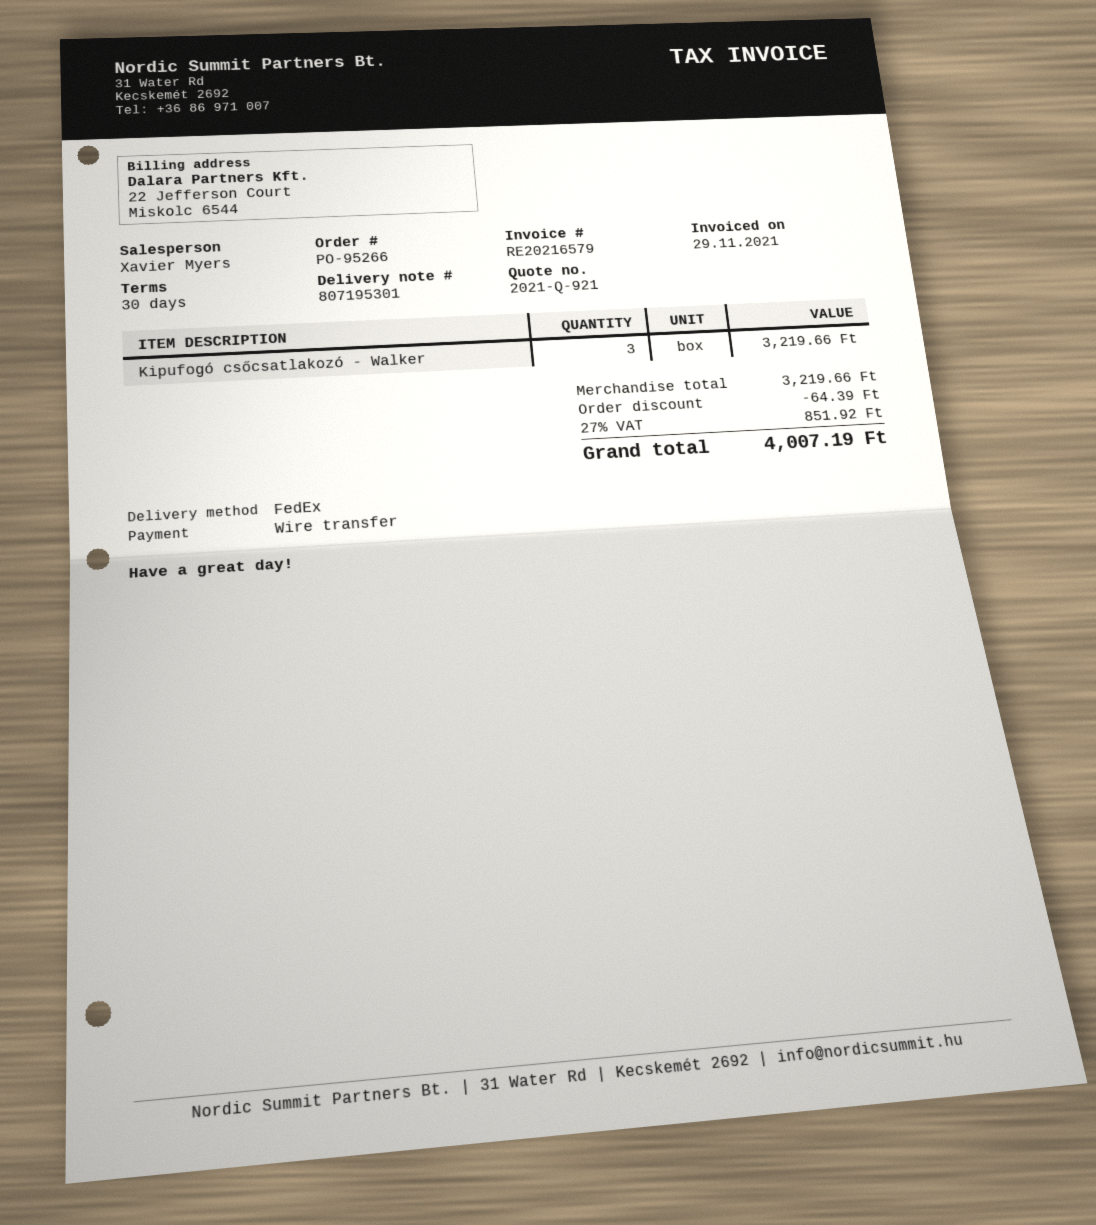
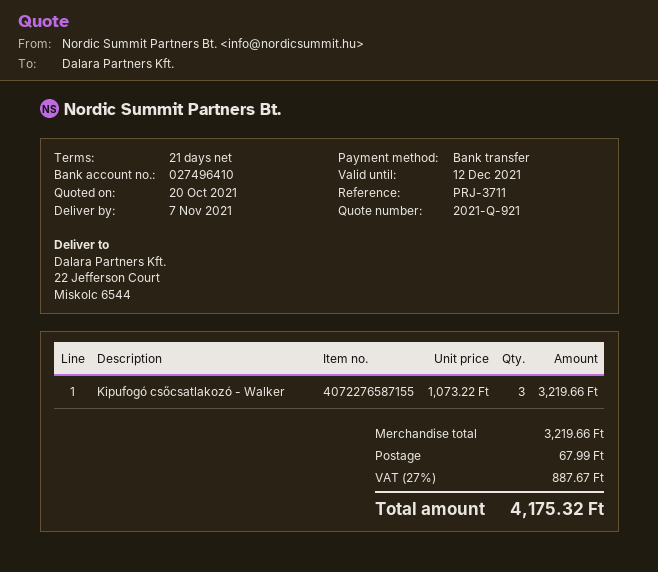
payment terms: 30 days -> 21 days
discount: 64.39 -> none
shipping: none -> 67.99
tax: 27% = 851.92 -> 27% = 887.67
total: 4007.19 -> 4175.32

